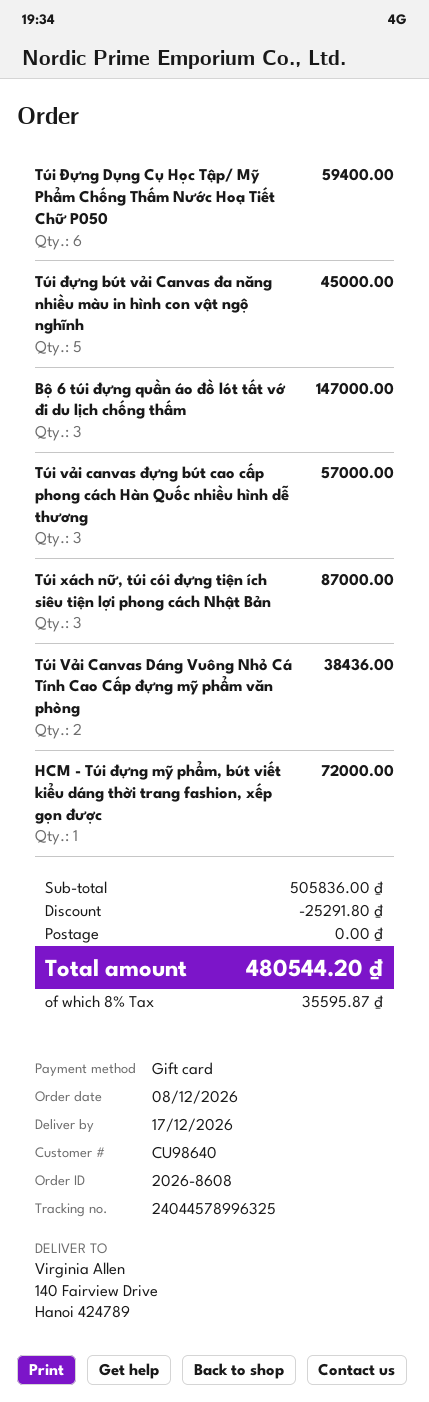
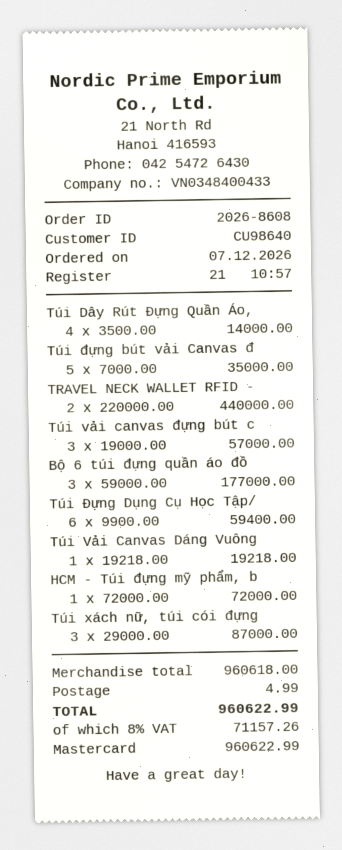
order date: 2026-12-08 -> 2026-12-07
payment method: gift card -> Mastercard
Túi đựng bút vải Canvas đa năng nhiều màu in hình con vật ngộ nghĩnh: 5 for 45000.00 -> 5 for 35000.00
Bộ 6 túi đựng quần áo đồ lót tất vớ đi du lịch chống thấm: 3 for 147000.00 -> 3 for 177000.00
Túi Vải Canvas Dáng Vuông Nhỏ Cá Tính Cao Cấp đựng mỹ phẩm văn phòng: 2 for 38436.00 -> 1 for 19218.00
Túi Dây Rút Đựng Quần Áo,: none -> 4 for 14000.00
TRAVEL NECK WALLET RFID -: none -> 2 for 440000.00
subtotal: 505836.00 -> 960618.00
discount: 25291.80 -> none
shipping: 0.00 -> 4.99
tax: 8% = 35595.87 -> 8% = 71157.26
total: 480544.20 -> 960622.99

